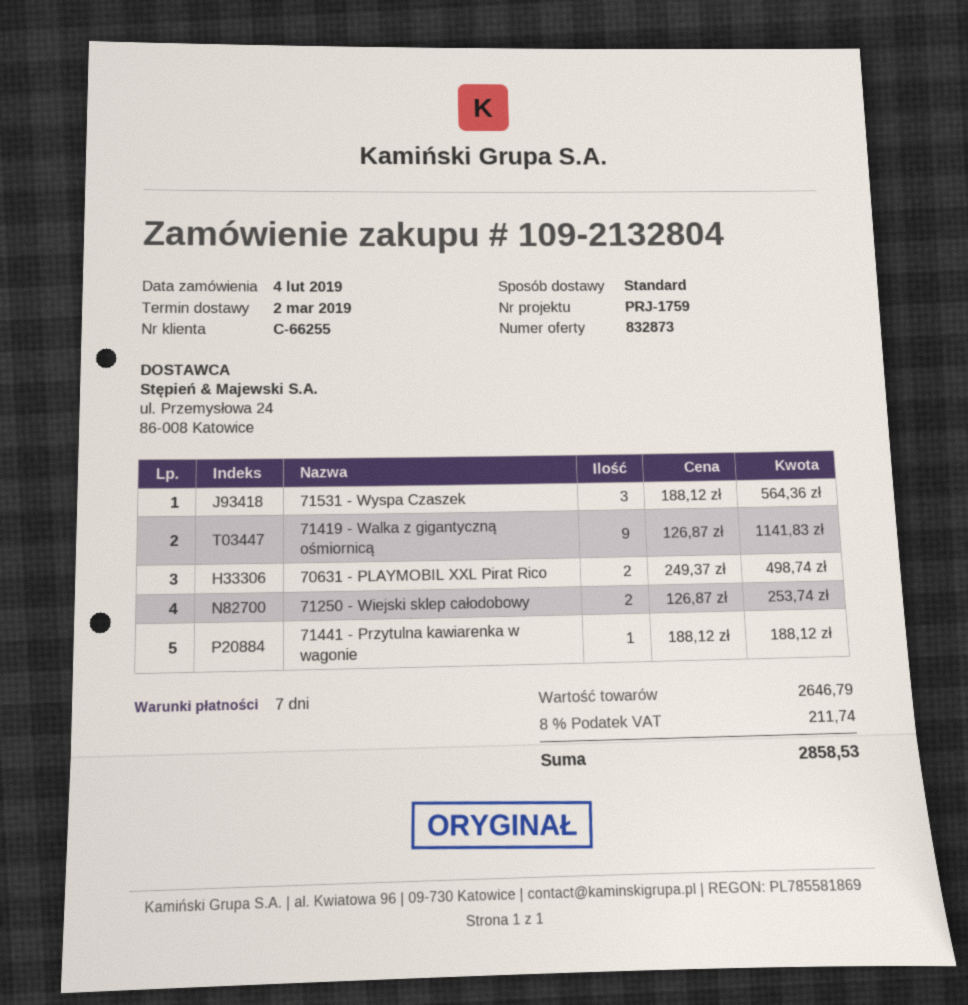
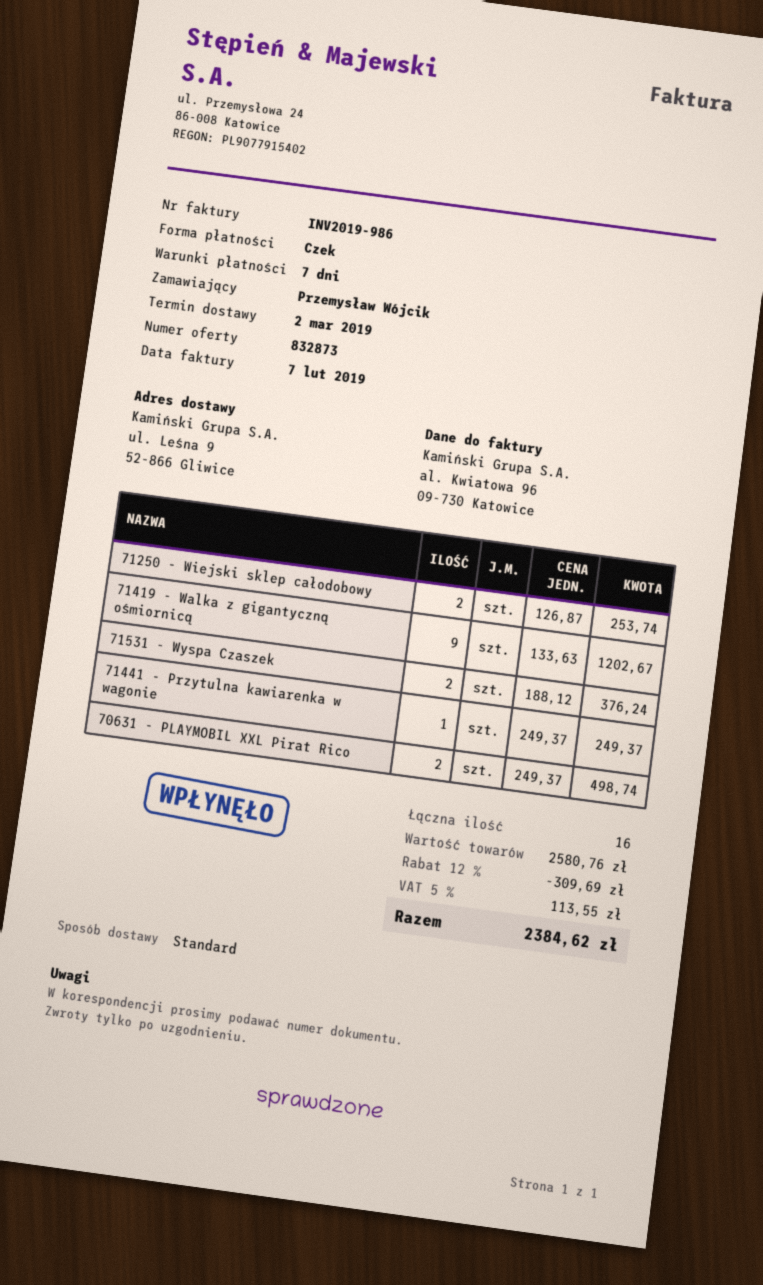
71531 - Wyspa Czaszek: 3 x 188.12 = 564.36 -> 2 x 188.12 = 376.24
71419 - Walka z gigantyczną ośmiornicą: 9 x 126.87 = 1141.83 -> 9 x 133.63 = 1202.67
71441 - Przytulna kawiarenka w wagonie: 1 x 188.12 = 188.12 -> 1 x 249.37 = 249.37
subtotal: 2646.79 -> 2580.76
discount: none -> 12% = 309.69
tax: 8% = 211.74 -> 5% = 113.55
total: 2858.53 -> 2384.62

